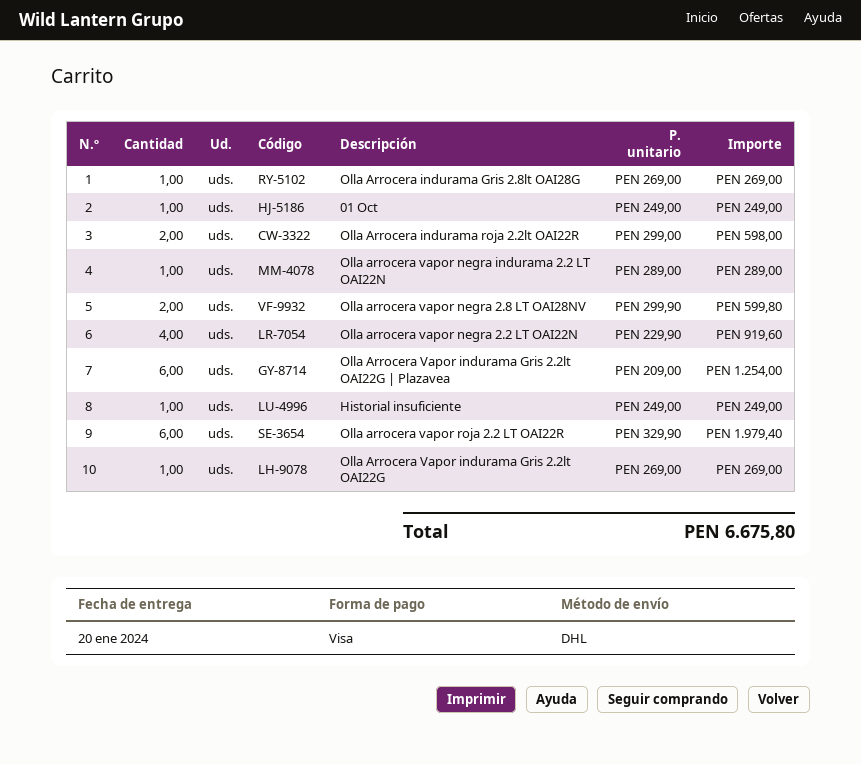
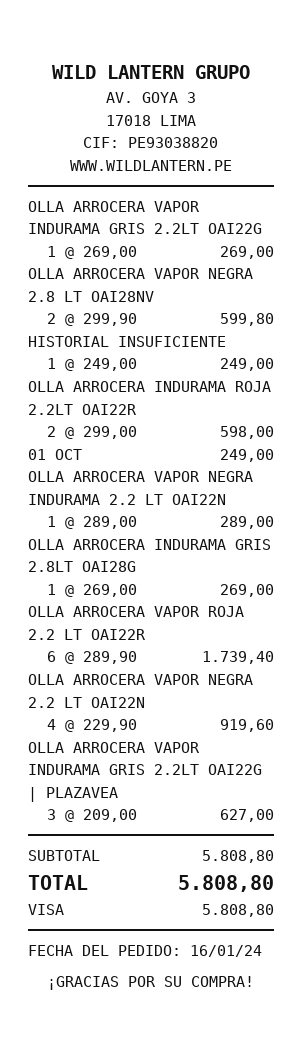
Olla Arrocera Vapor indurama Gris 2.2lt OAI22G | Plazavea: 6 x 209.00 = 1254.00 -> 3 x 209.00 = 627.00
Olla arrocera vapor roja 2.2 LT OAI22R: 6 x 329.90 = 1979.40 -> 6 x 289.90 = 1739.40
total: 6675.80 -> 5808.80

